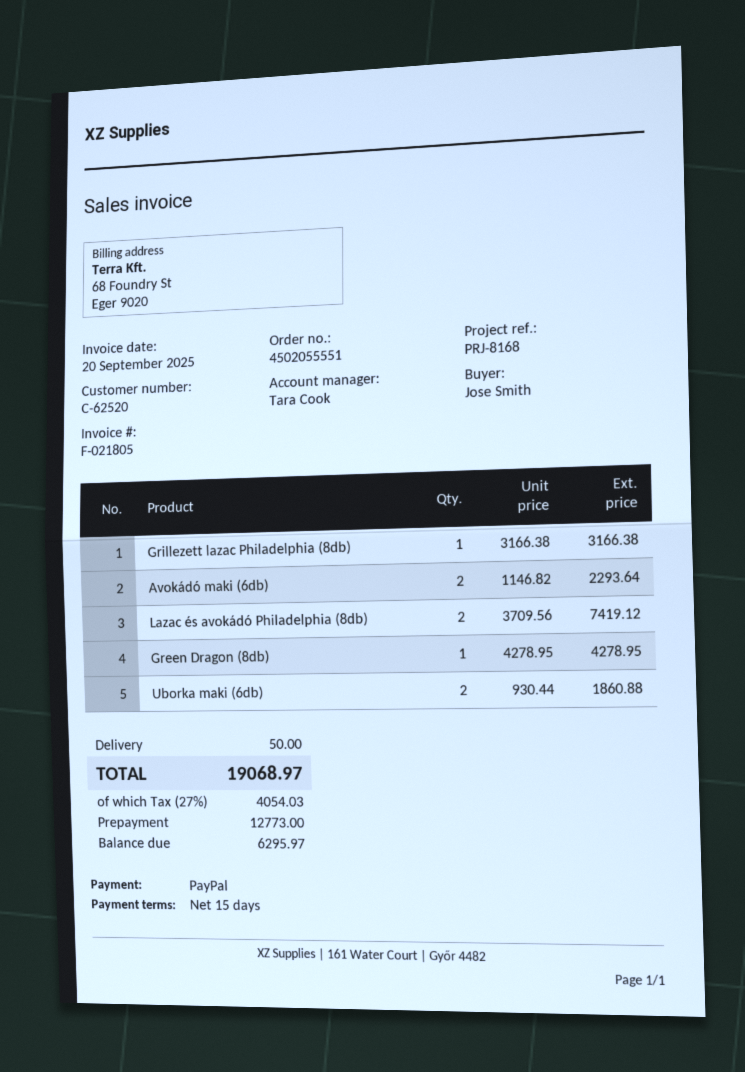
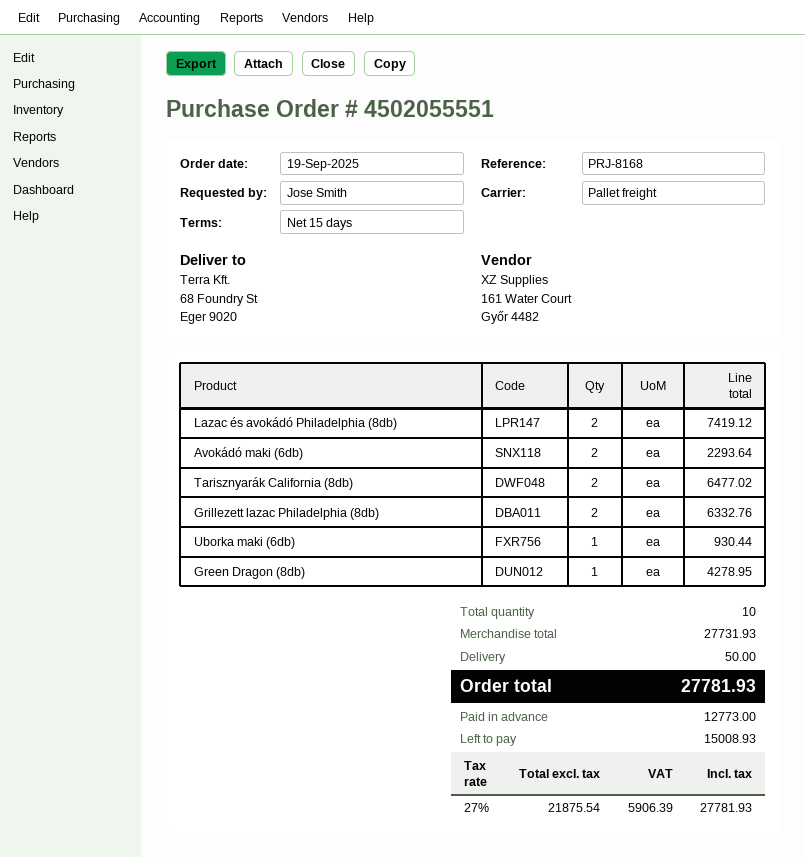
Grillezett lazac Philadelphia (8db): 1 for 3166.38 -> 2 for 6332.76
Uborka maki (6db): 2 for 1860.88 -> 1 for 930.44
Tarisznyarák California (8db): none -> 2 for 6477.02
tax: 27% = 4054.03 -> 27% = 5906.39
total: 19068.97 -> 27781.93
balance: 6295.97 -> 15008.93

